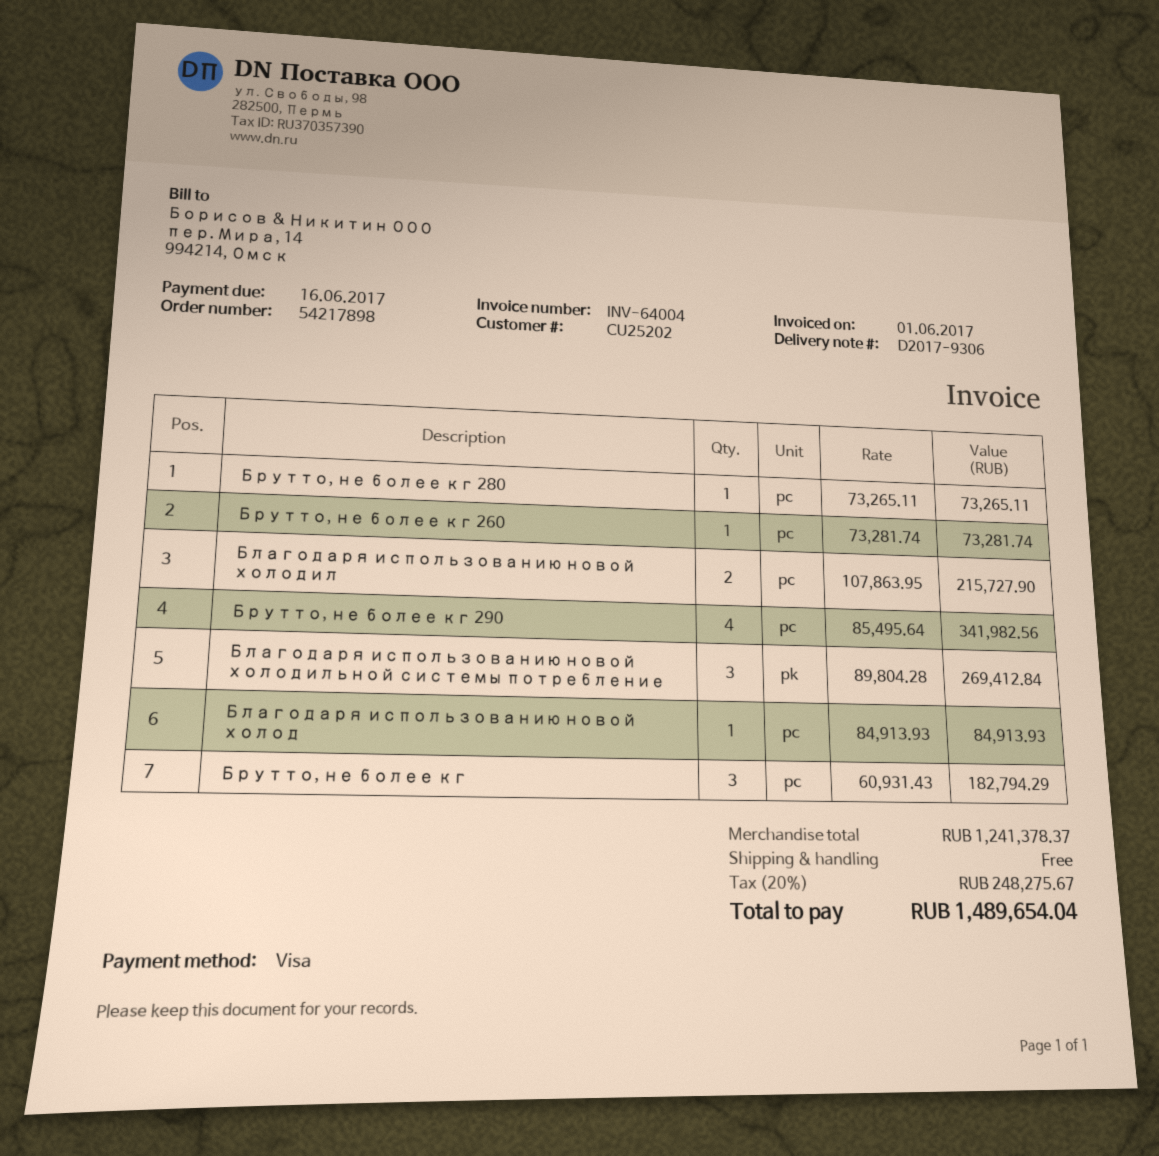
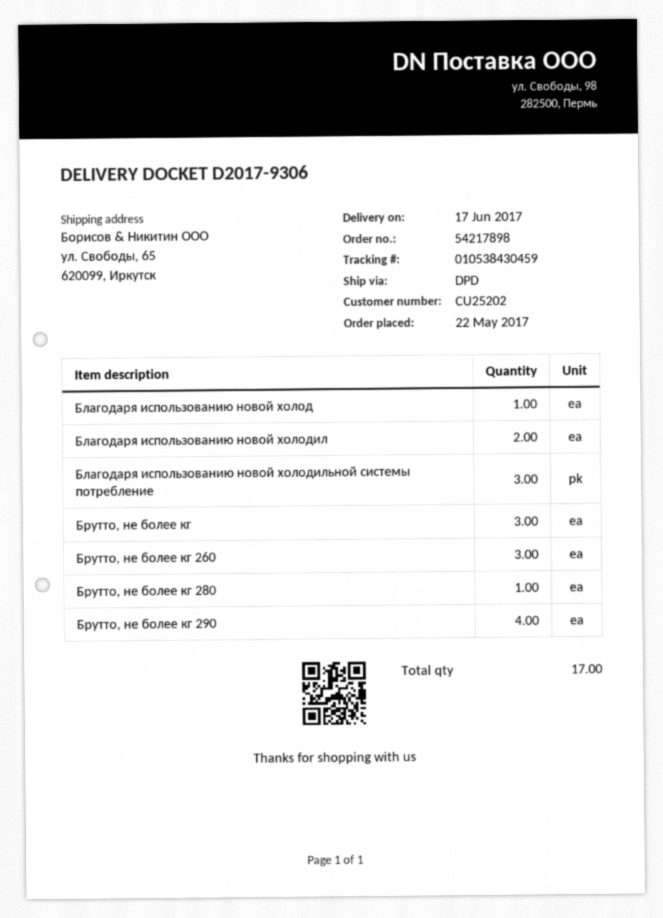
Брутто, не более кг 260: 1 -> 3

